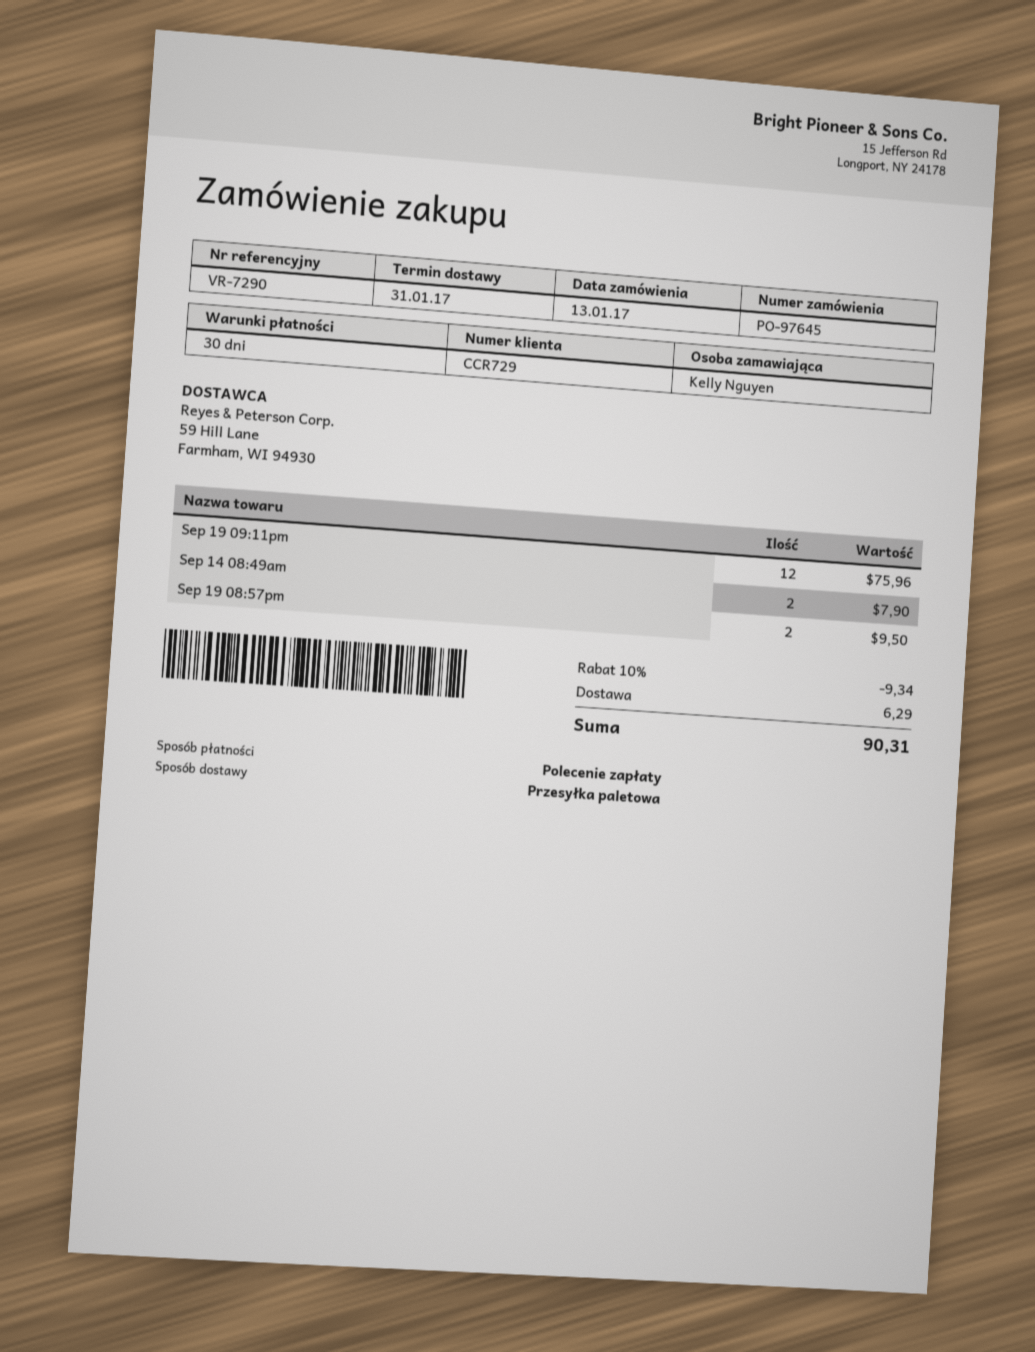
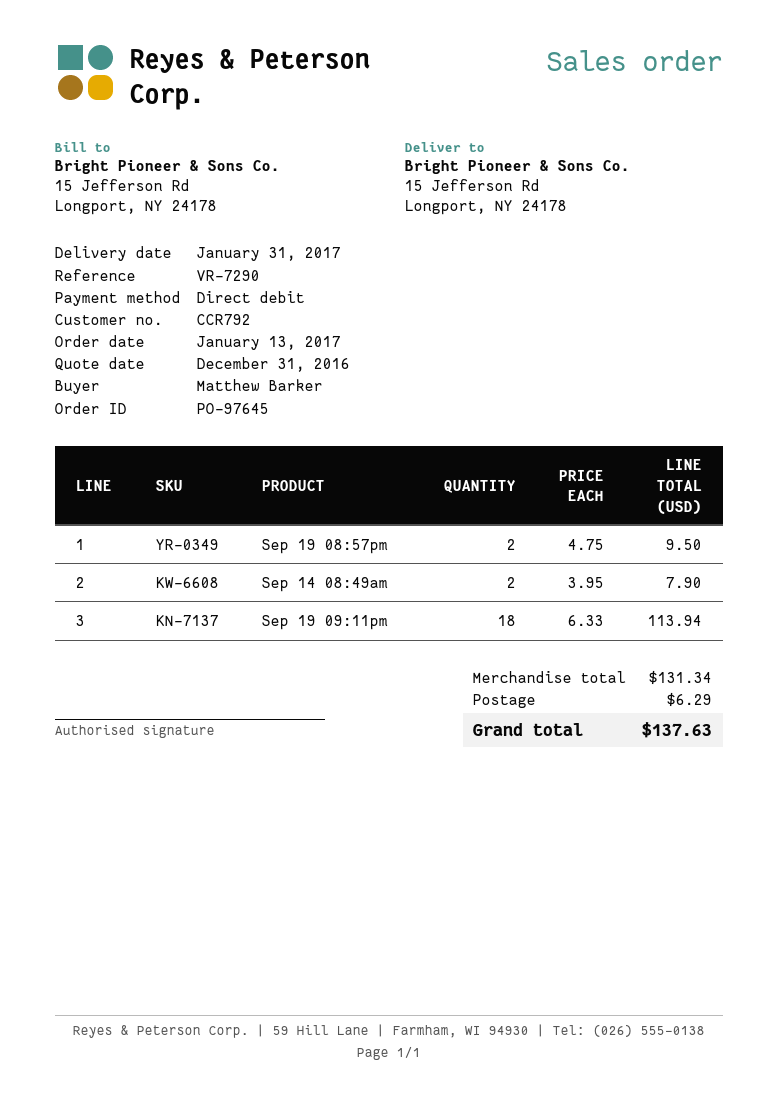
customer number: CCR729 -> CCR792
ordered by: Kelly Nguyen -> Matthew Barker
Sep 19 09:11pm: 12 for 75.96 -> 18 for 113.94
discount: 10% = 9.34 -> none
total: 90.31 -> 137.63

